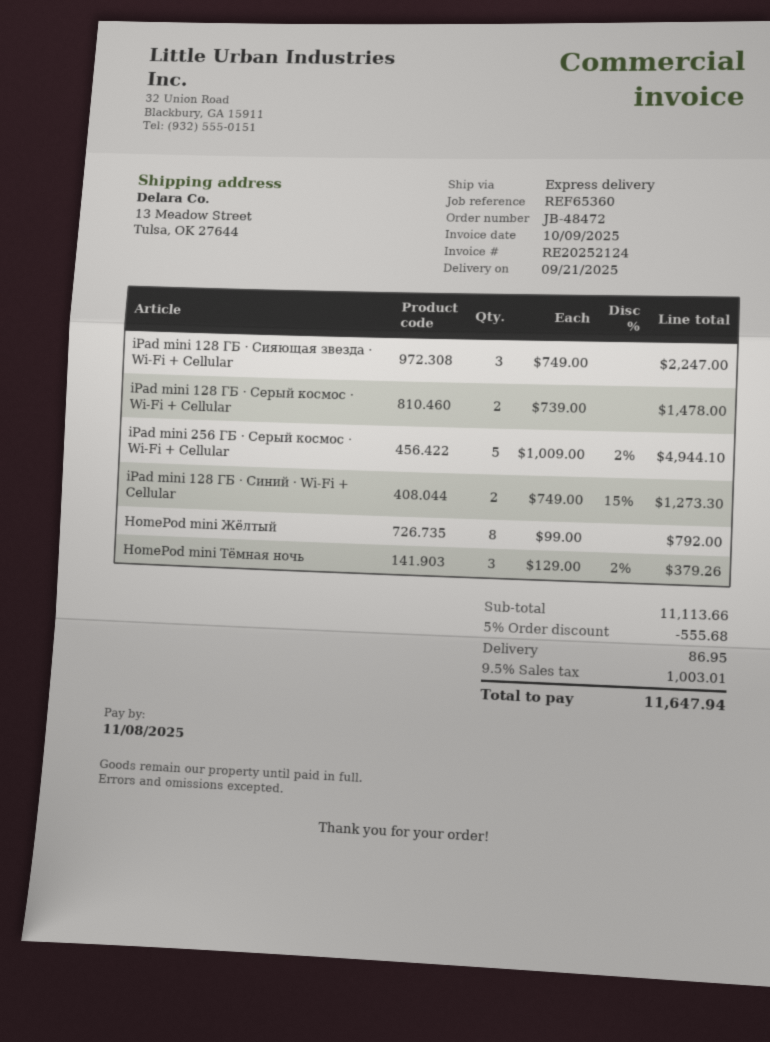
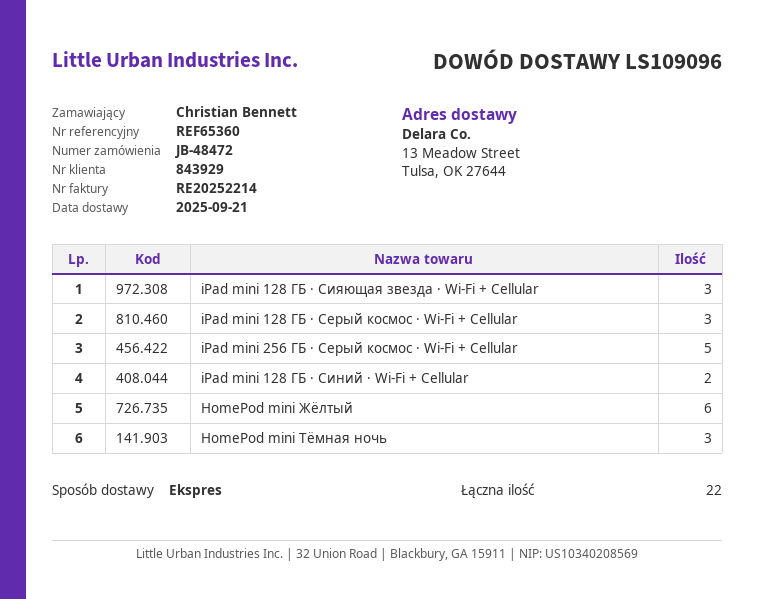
invoice number: RE20252124 -> RE20252214
iPad mini 128 ГБ · Серый космос · Wi-Fi + Cellular: 2 -> 3
HomePod mini Жёлтый: 8 -> 6

